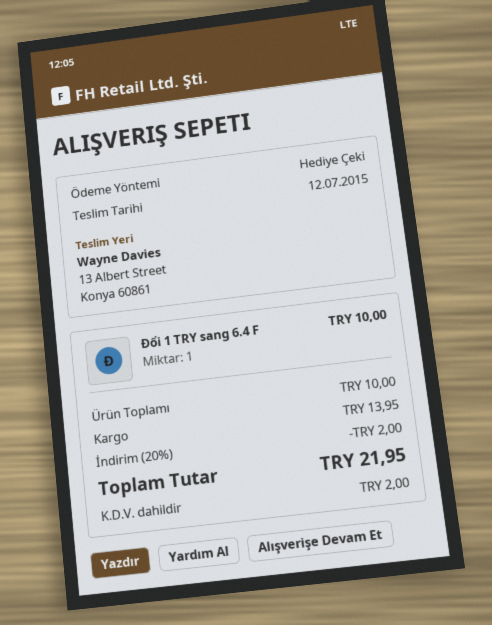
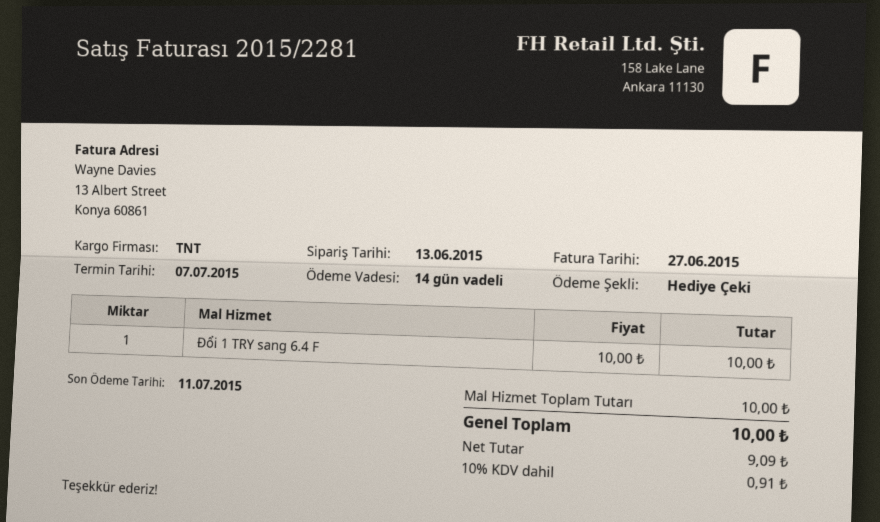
delivery date: 2015-07-12 -> 2015-07-07
discount: 20% = 2.00 -> none
shipping: 13.95 -> none
tax: 2.00 -> 0.91
total: 21.95 -> 10.00

